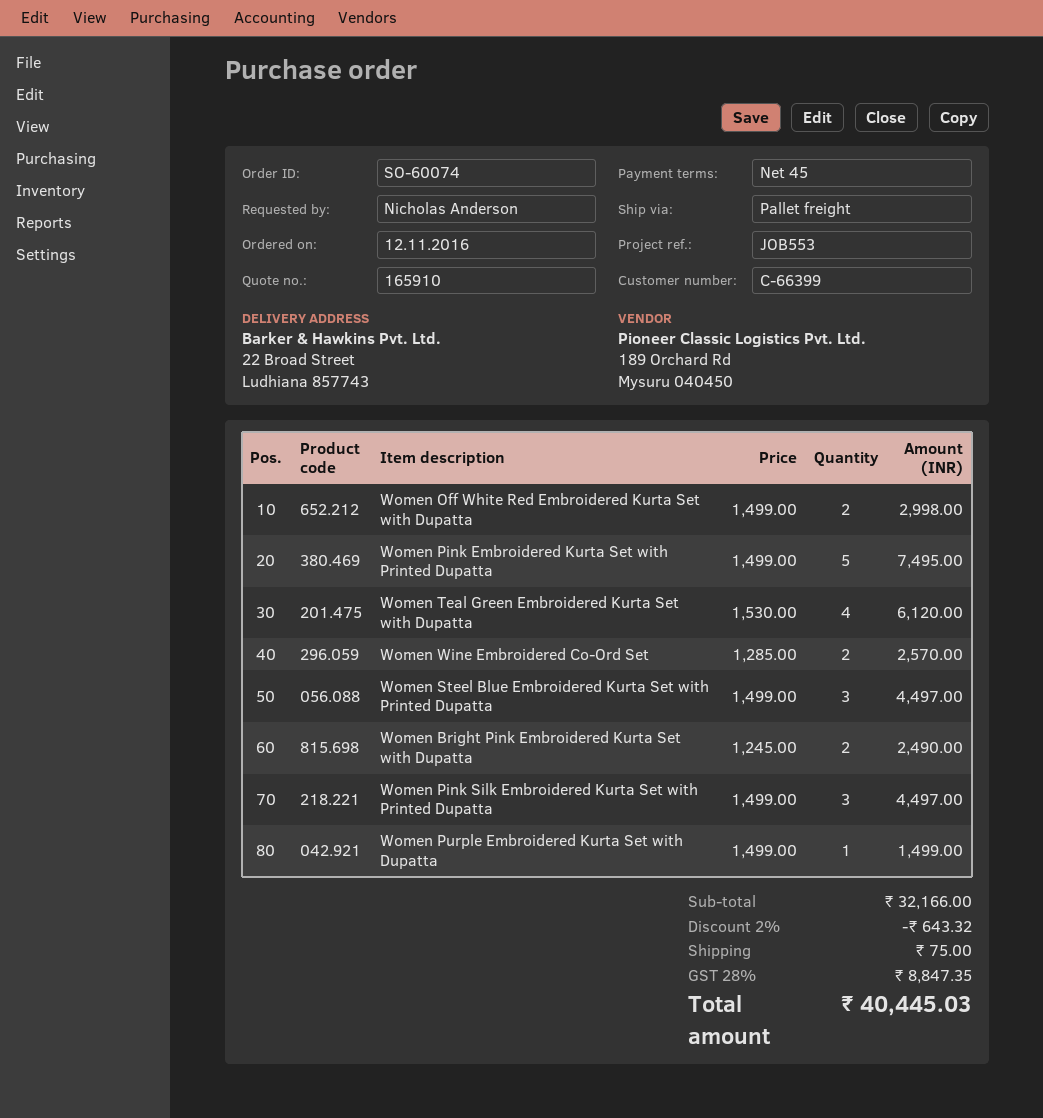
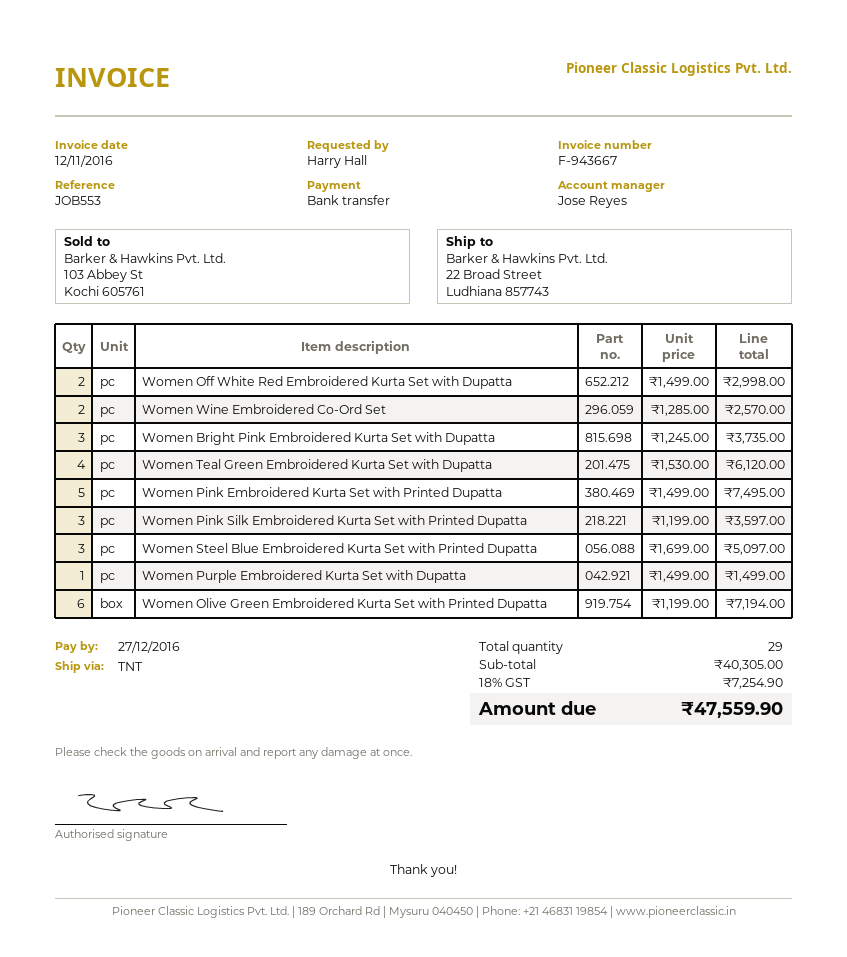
ordered by: Nicholas Anderson -> Harry Hall
shipping method: pallet freight -> TNT
Women Steel Blue Embroidered Kurta Set with Printed Dupatta: 3 x 1499.00 = 4497.00 -> 3 x 1699.00 = 5097.00
Women Bright Pink Embroidered Kurta Set with Dupatta: 2 x 1245.00 = 2490.00 -> 3 x 1245.00 = 3735.00
Women Pink Silk Embroidered Kurta Set with Printed Dupatta: 3 x 1499.00 = 4497.00 -> 3 x 1199.00 = 3597.00
Women Olive Green Embroidered Kurta Set with Printed Dupatta: none -> 6 x 1199.00 = 7194.00
subtotal: 32166.00 -> 40305.00
discount: 2% = 643.32 -> none
shipping: 75.00 -> none
tax: 28% = 8847.35 -> 18% = 7254.90
total: 40445.03 -> 47559.90

